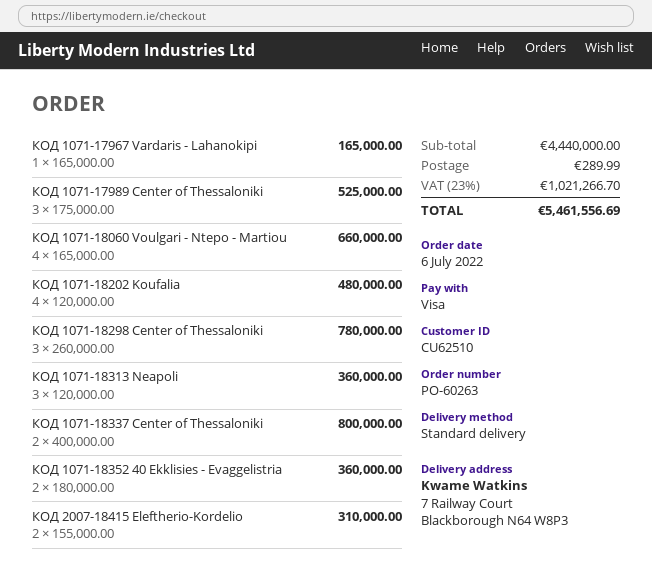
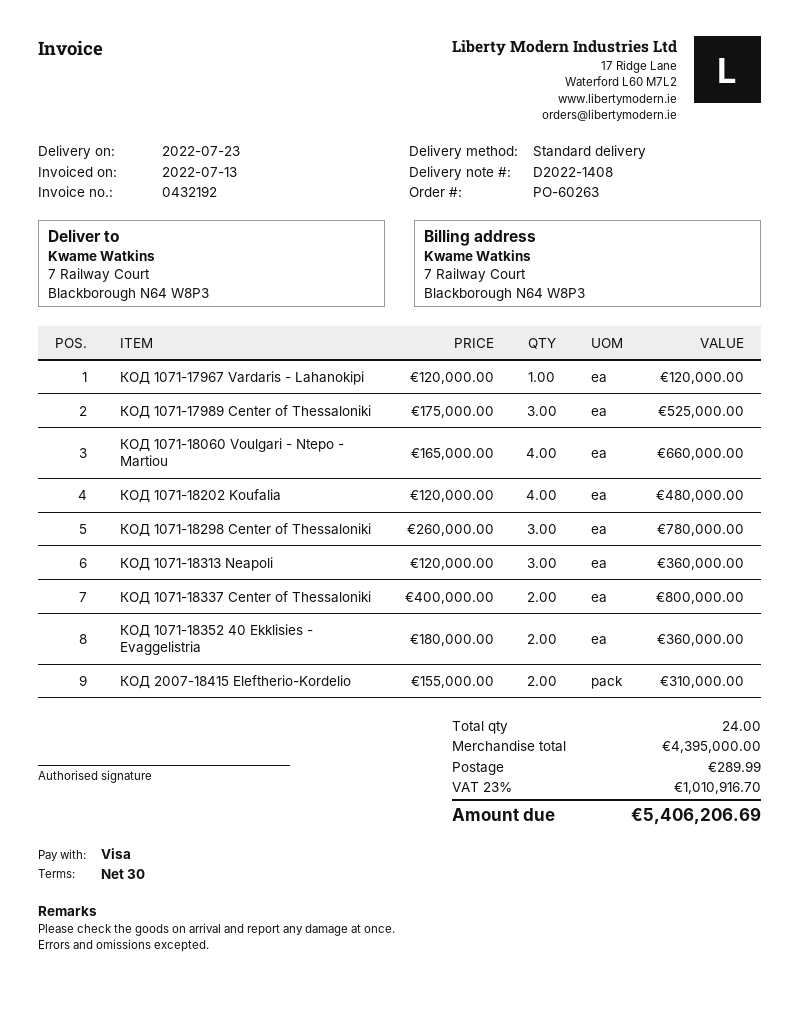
КОД 1071-17967 Vardaris - Lahanokipi: 1 x 165000.00 = 165000.00 -> 1 x 120000.00 = 120000.00
subtotal: 4440000.00 -> 4395000.00
tax: 23% = 1021266.70 -> 23% = 1010916.70
total: 5461556.69 -> 5406206.69

